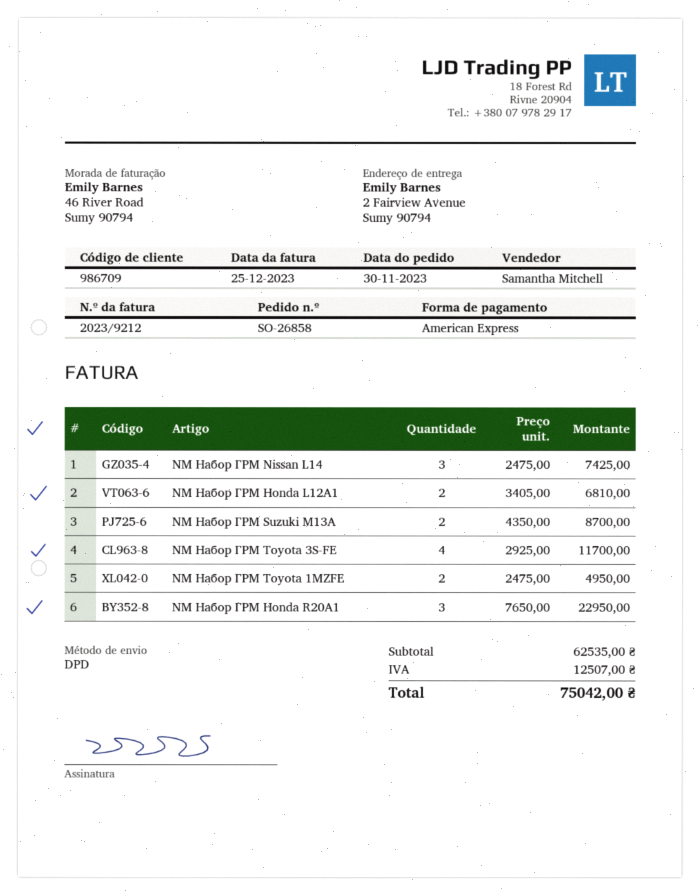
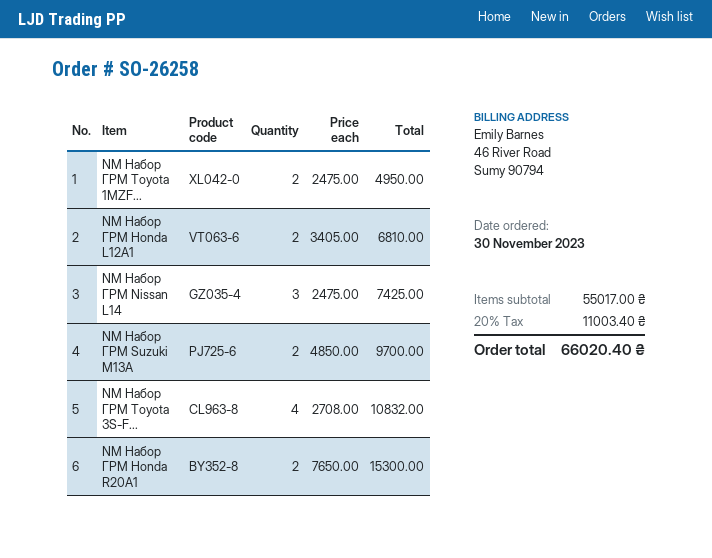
order number: SO-26858 -> SO-26258
NM Набор ГРМ Suzuki M13A: 2 x 4350.00 = 8700.00 -> 2 x 4850.00 = 9700.00
NM Набор ГРМ Toyota 3S-FE: 4 x 2925.00 = 11700.00 -> 4 x 2708.00 = 10832.00
NM Набор ГРМ Honda R20A1: 3 x 7650.00 = 22950.00 -> 2 x 7650.00 = 15300.00
subtotal: 62535.00 -> 55017.00
tax: 12507.00 -> 11003.40
total: 75042.00 -> 66020.40

